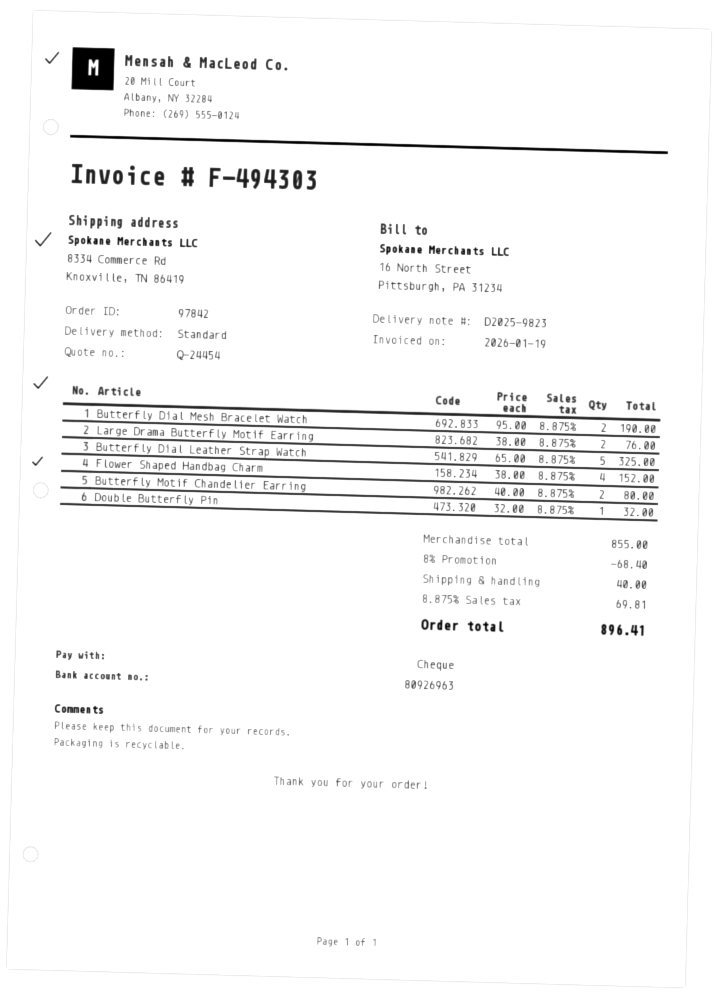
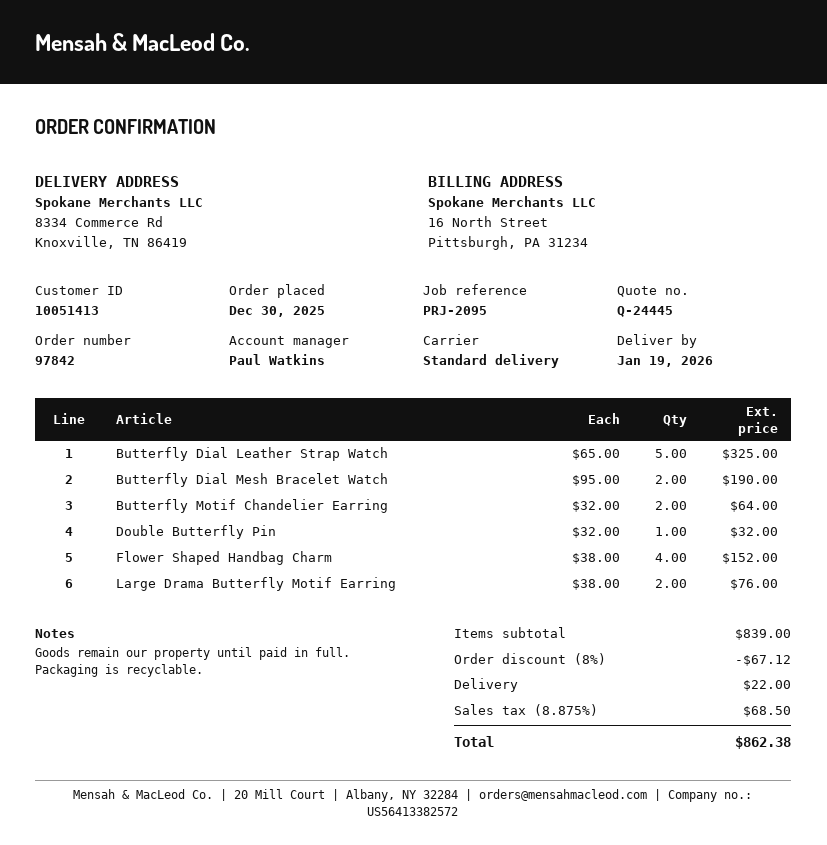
quote number: Q-24454 -> Q-24445
Butterfly Motif Chandelier Earring: 2 x 40.00 = 80.00 -> 2 x 32.00 = 64.00
subtotal: 855.00 -> 839.00
discount: 8% = 68.40 -> 8% = 67.12
shipping: 40.00 -> 22.00
tax: 8.875% = 69.81 -> 8.875% = 68.50
total: 896.41 -> 862.38

